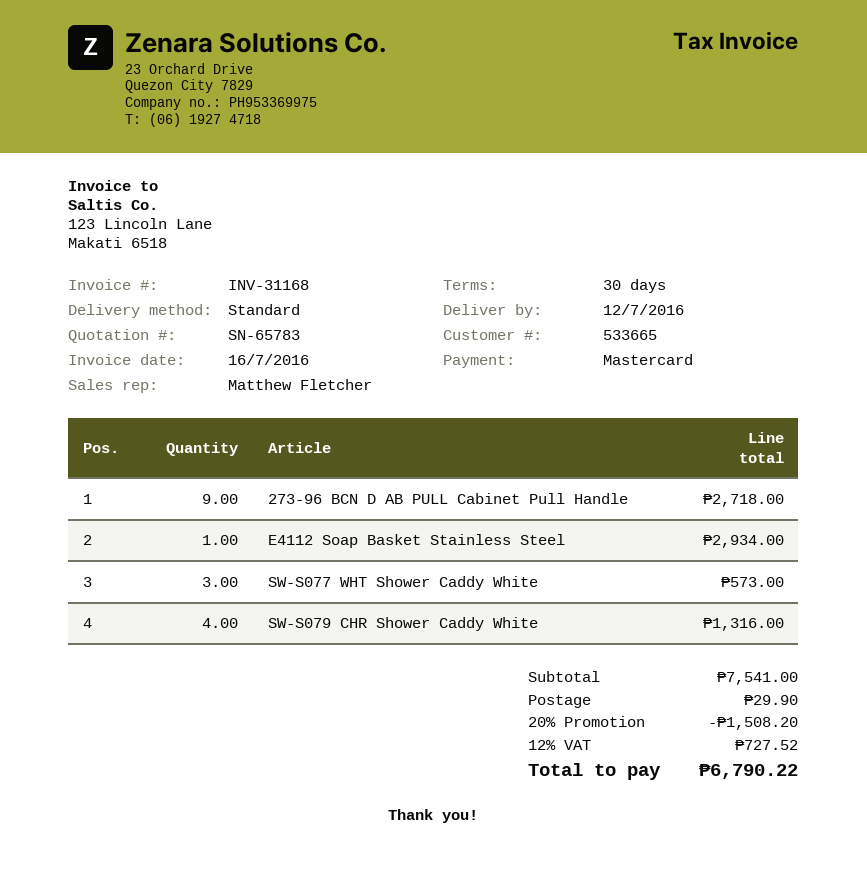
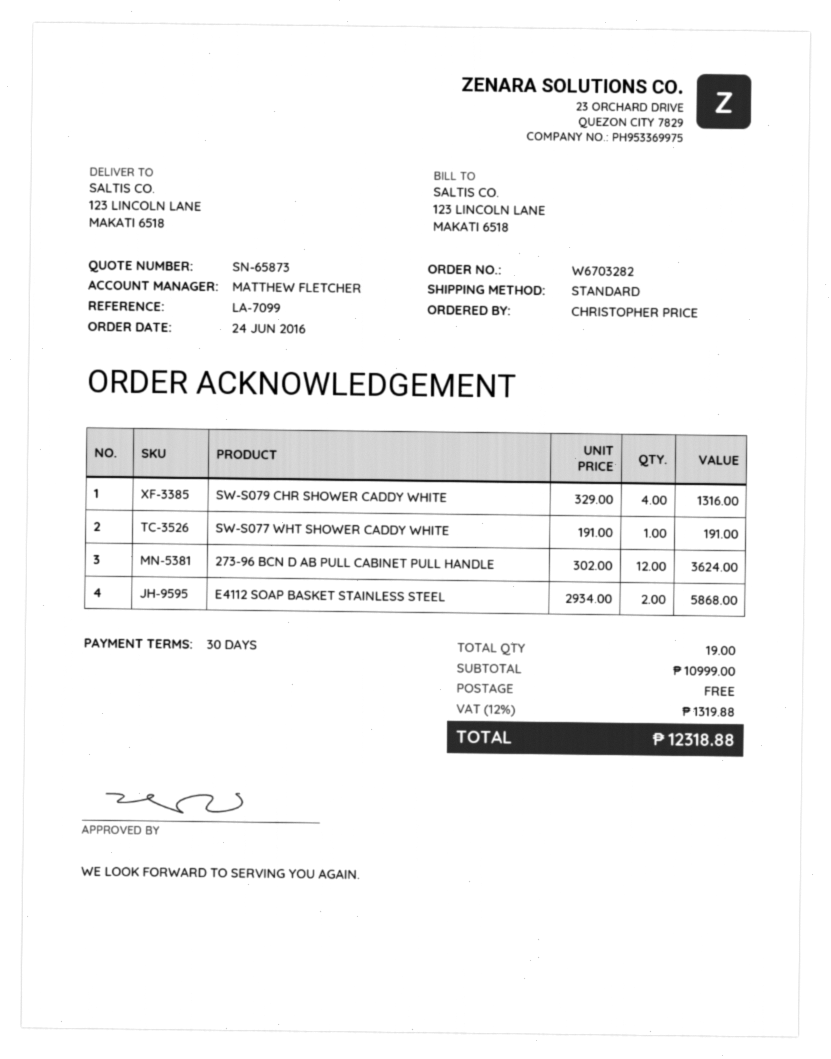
quote number: SN-65783 -> SN-65873
273-96 BCN D AB PULL Cabinet Pull Handle: 9 for 2718.00 -> 12 for 3624.00
E4112 Soap Basket Stainless Steel: 1 for 2934.00 -> 2 for 5868.00
SW-S077 WHT Shower Caddy White: 3 for 573.00 -> 1 for 191.00
subtotal: 7541.00 -> 10999.00
discount: 20% = 1508.20 -> none
shipping: 29.90 -> 0.00
tax: 12% = 727.52 -> 12% = 1319.88
total: 6790.22 -> 12318.88

